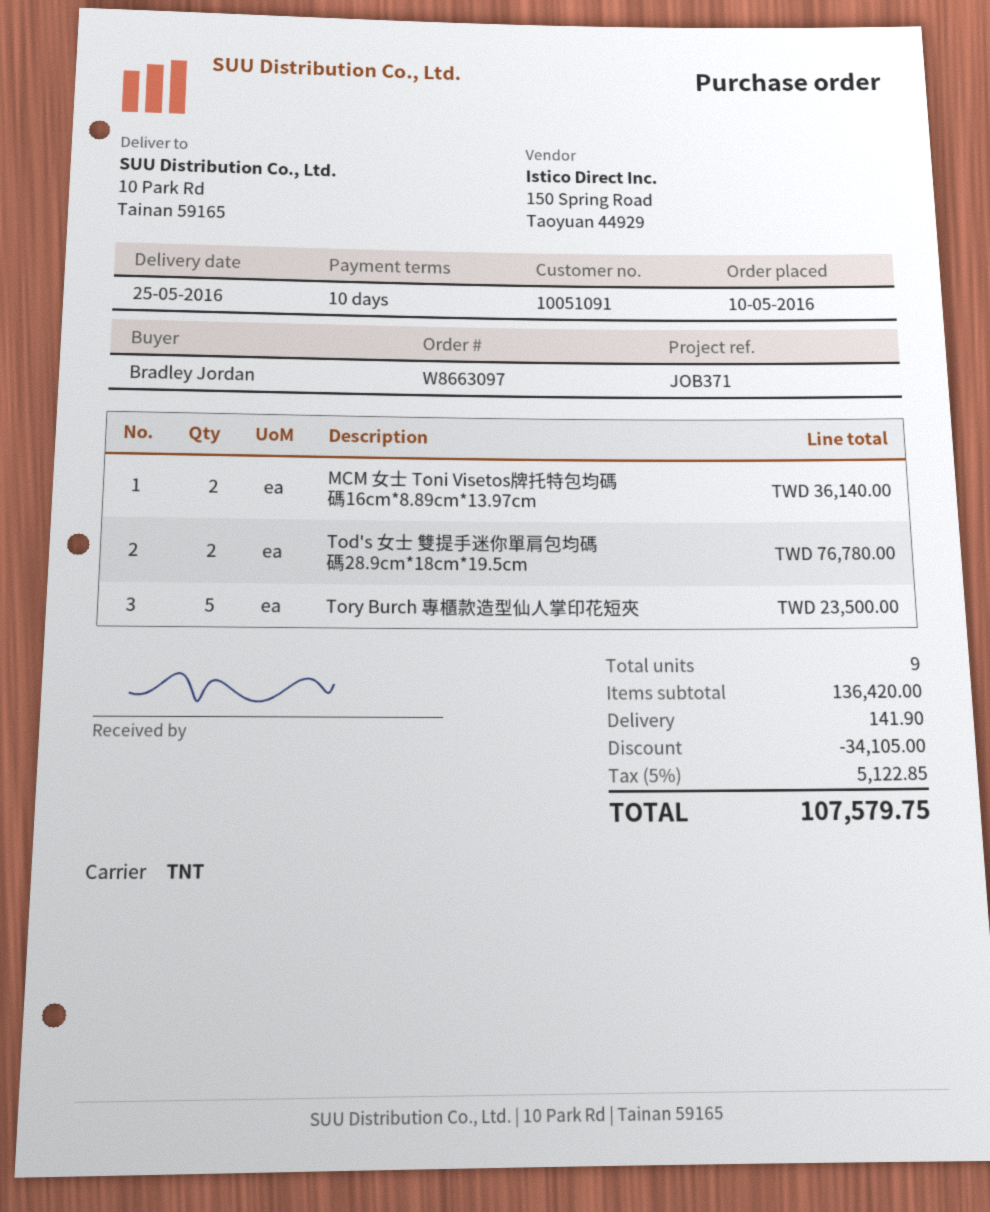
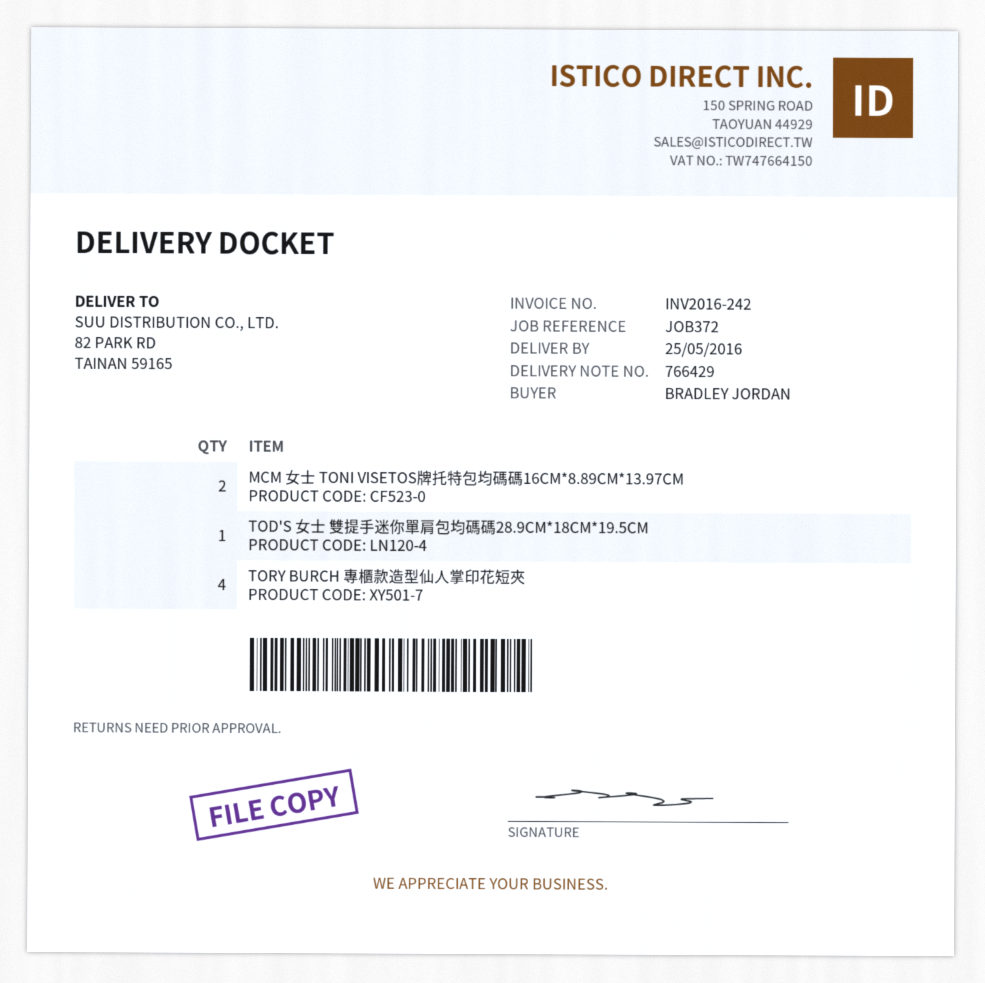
reference: JOB371 -> JOB372
ship to: 10 Park Rd, Tainan 59165 -> 82 PARK RD, TAINAN 59165
Tod's 女士 雙提手迷你單肩包均碼碼28.9cm*18cm*19.5cm: 2 -> 1
Tory Burch 專櫃款造型仙人掌印花短夾: 5 -> 4

